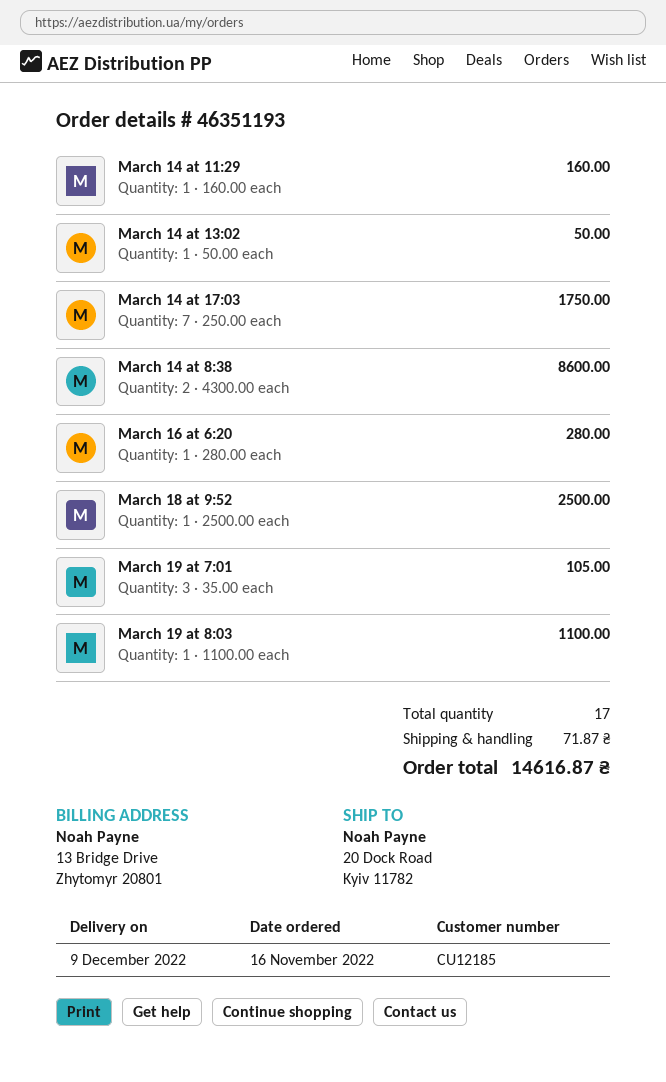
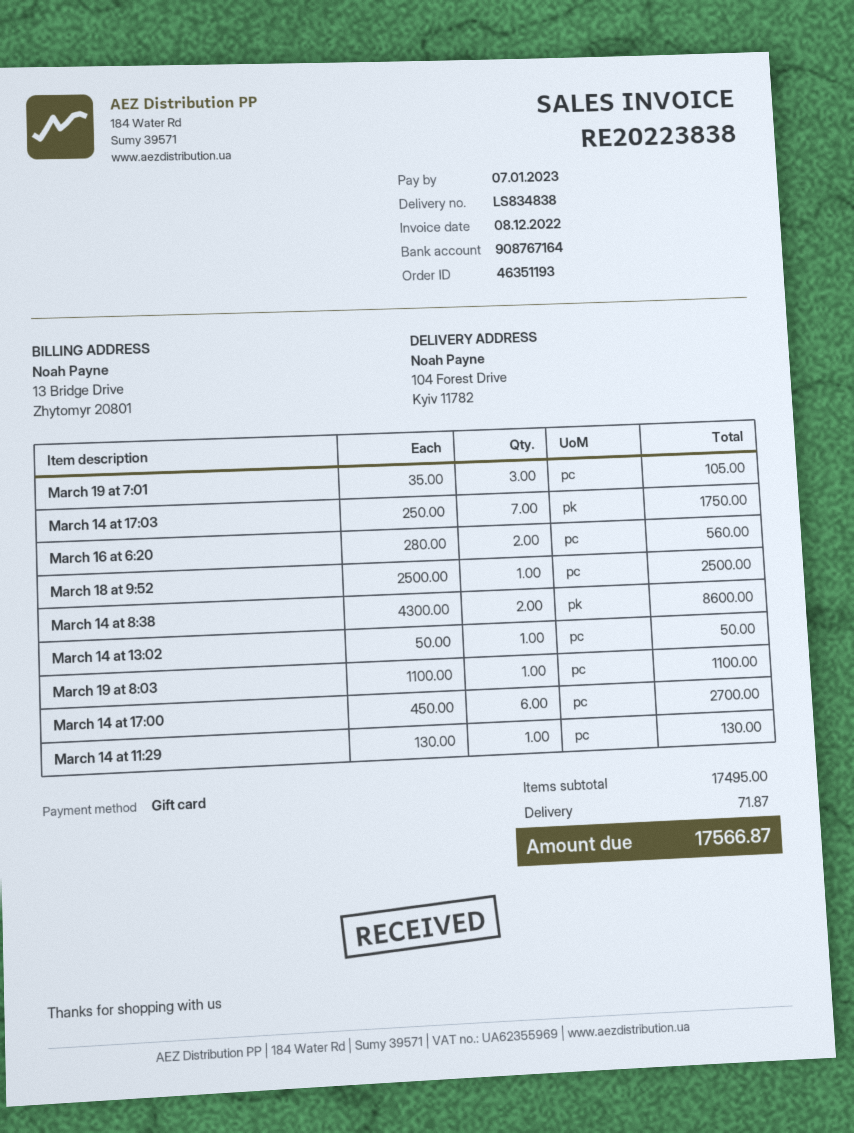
ship to: 20 Dock Road, Kyiv 11782 -> 104 Forest Drive, Kyiv 11782
March 14 at 11:29: 1 x 160.00 = 160.00 -> 1 x 130.00 = 130.00
March 16 at 6:20: 1 x 280.00 = 280.00 -> 2 x 280.00 = 560.00
March 14 at 17:00: none -> 6 x 450.00 = 2700.00
total: 14616.87 -> 17566.87

